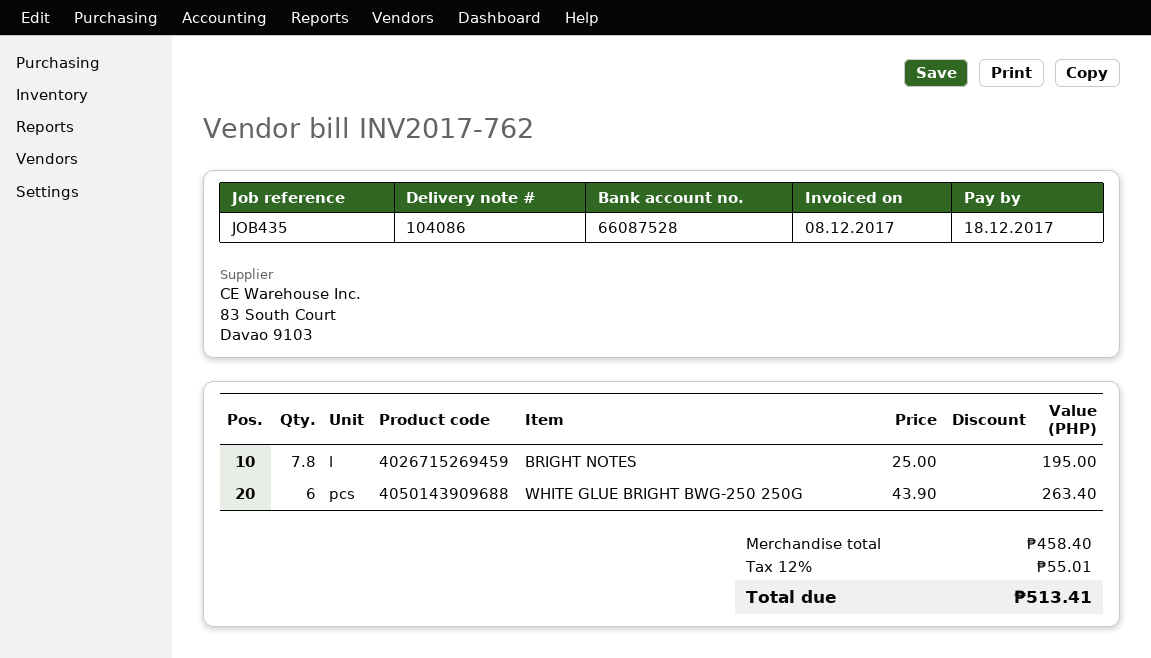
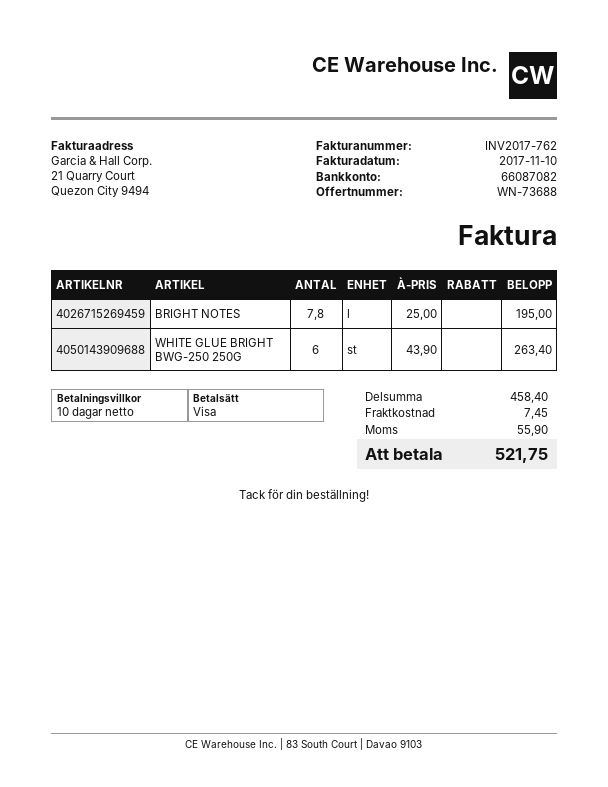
invoice date: 2017-12-08 -> 2017-11-10
bank account: 66087528 -> 66087082
shipping: none -> 7.45
tax: 55.01 -> 55.90
total: 513.41 -> 521.75

